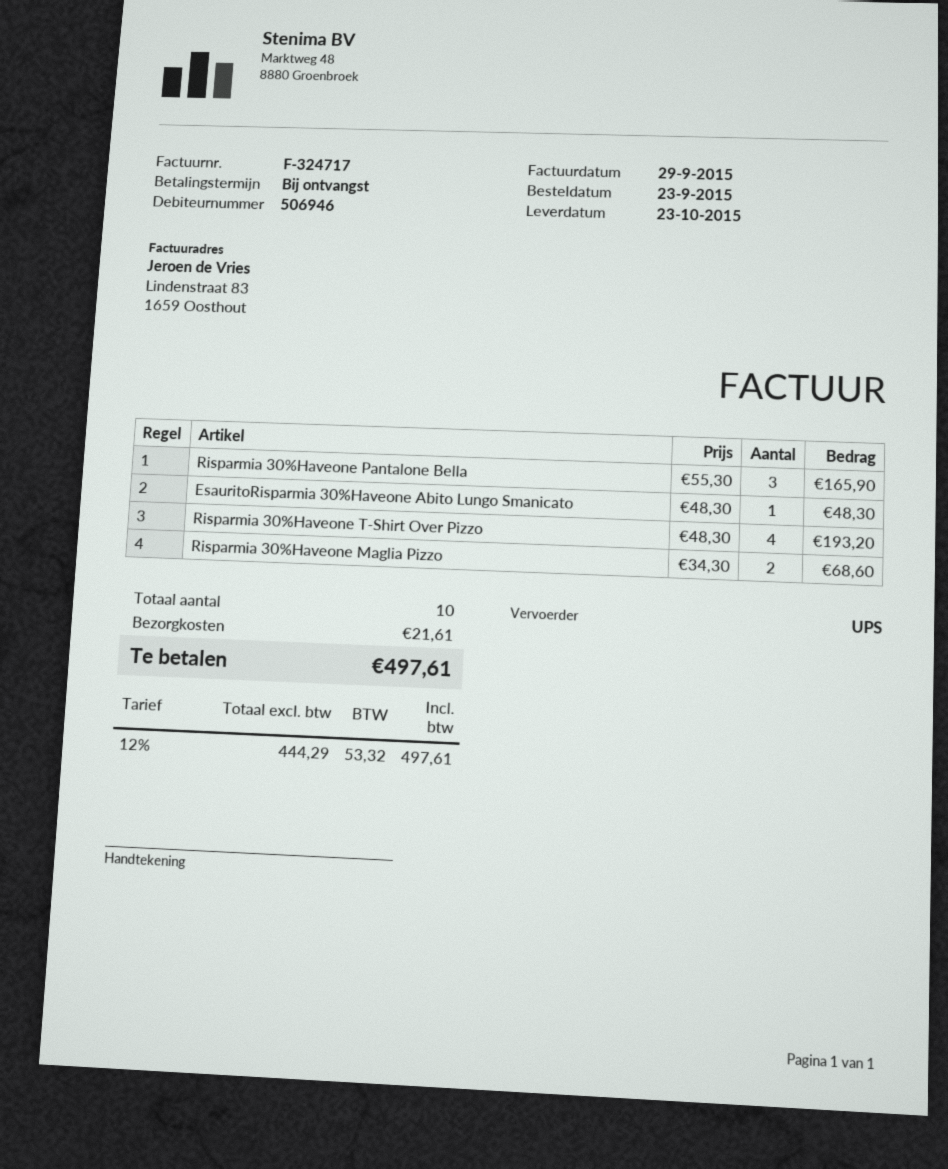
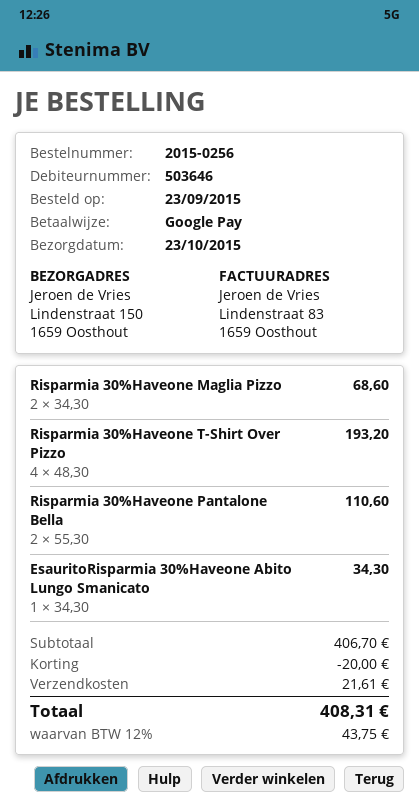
customer number: 506946 -> 503646
Risparmia 30%Haveone Pantalone Bella: 3 x 55.30 = 165.90 -> 2 x 55.30 = 110.60
EsauritoRisparmia 30%Haveone Abito Lungo Smanicato: 1 x 48.30 = 48.30 -> 1 x 34.30 = 34.30
discount: none -> 20.00
tax: 12% = 53.32 -> 12% = 43.75
total: 497.61 -> 408.31

